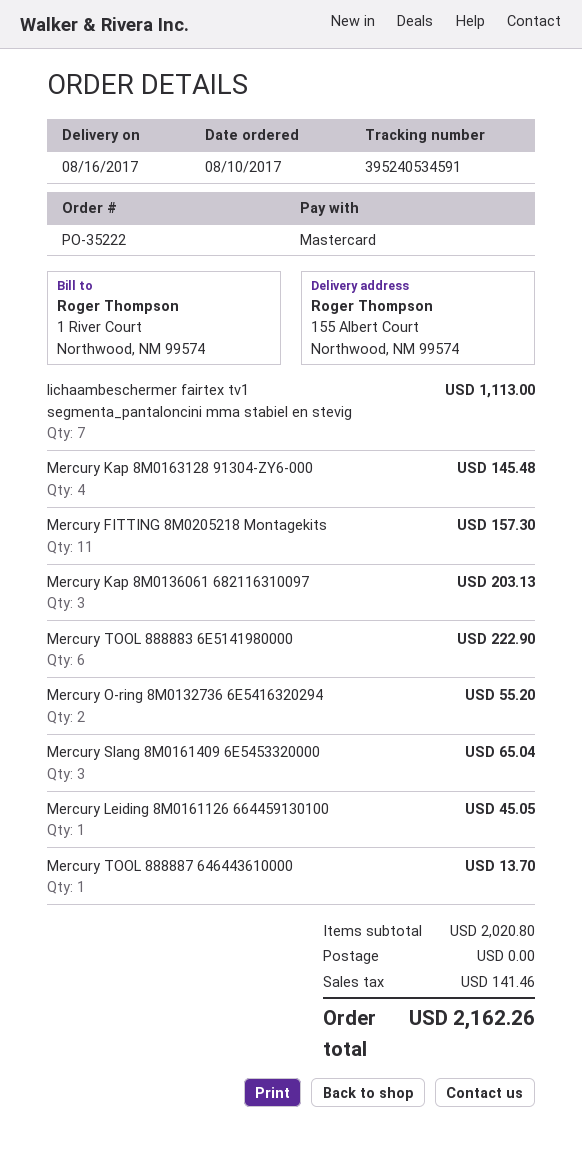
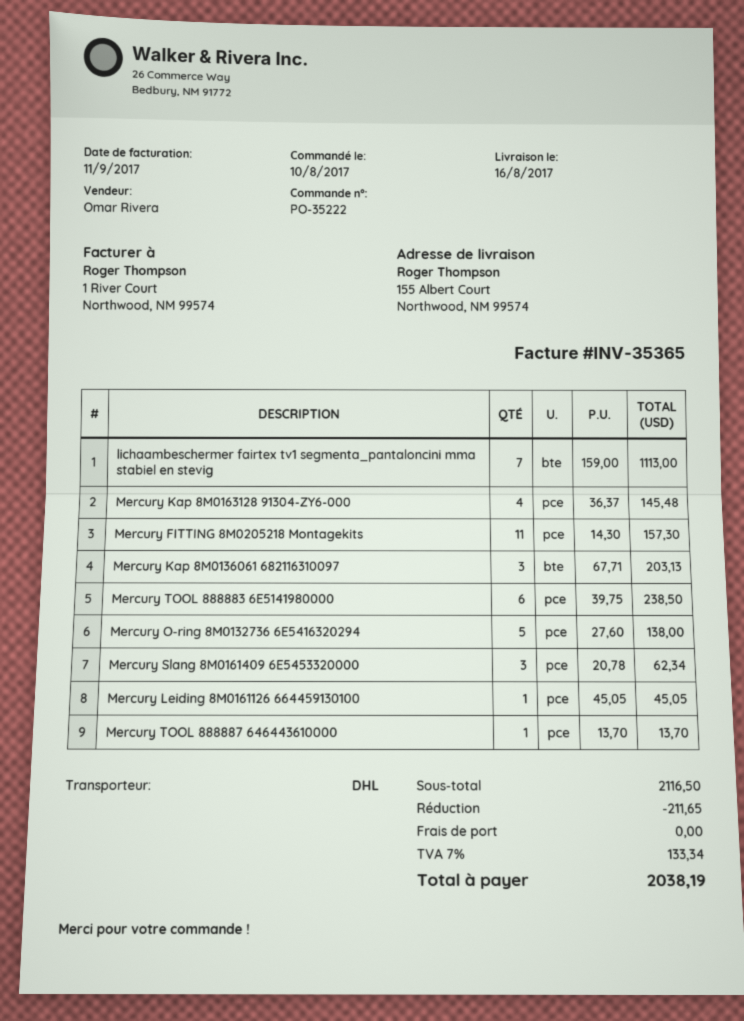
Mercury TOOL 888883 6E5141980000: 6 for 222.90 -> 6 for 238.50
Mercury O-ring 8M0132736 6E5416320294: 2 for 55.20 -> 5 for 138.00
Mercury Slang 8M0161409 6E5453320000: 3 for 65.04 -> 3 for 62.34
subtotal: 2020.80 -> 2116.50
discount: none -> 211.65
tax: 141.46 -> 133.34
total: 2162.26 -> 2038.19

